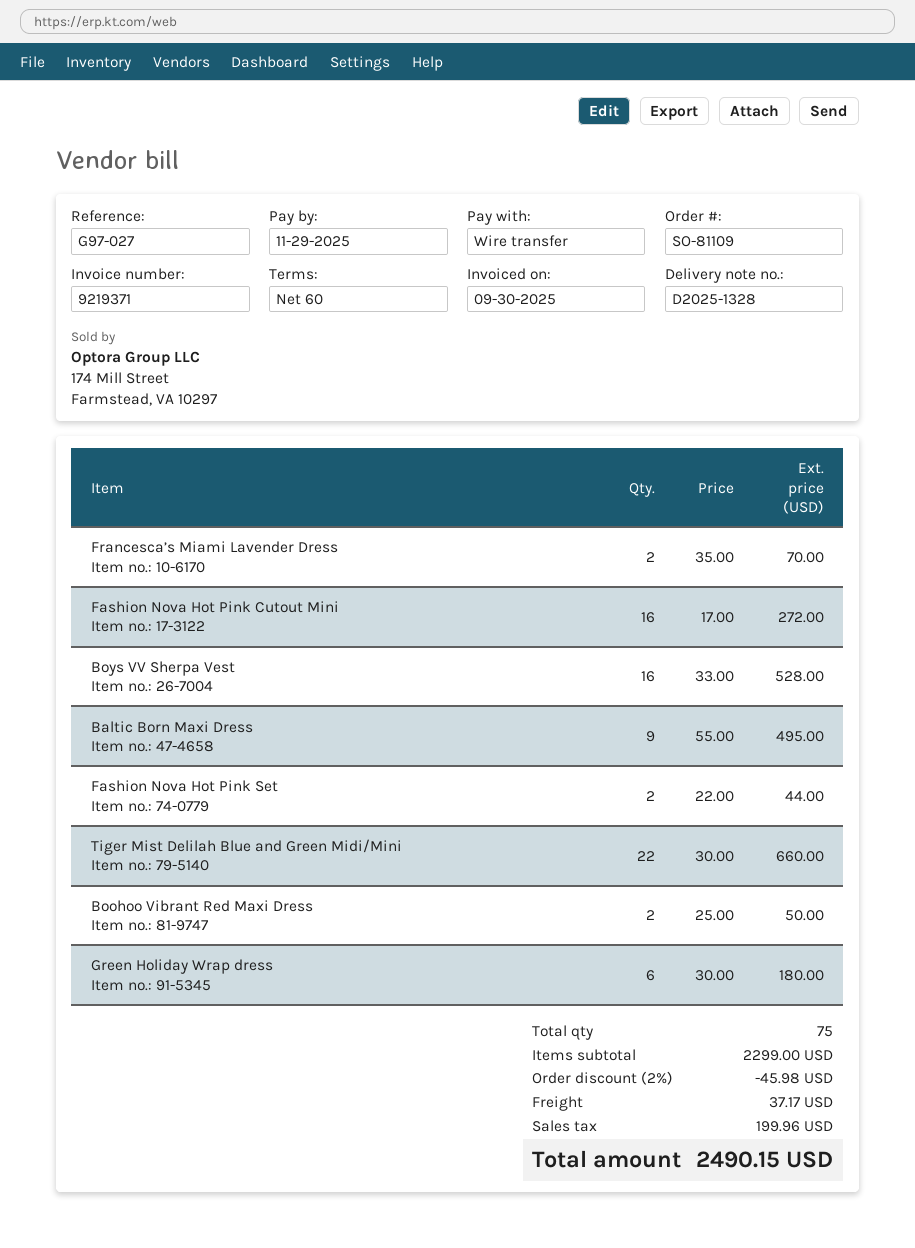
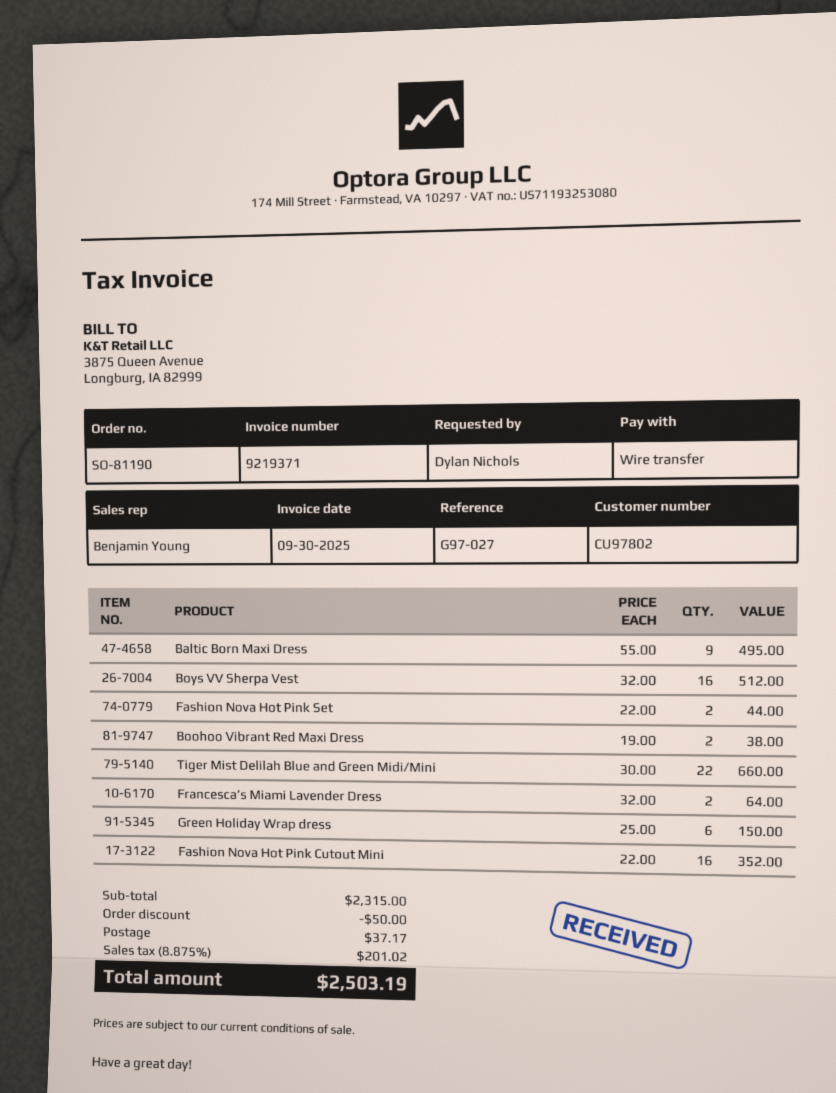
order number: SO-81109 -> SO-81190
Francesca’s Miami Lavender Dress: 2 x 35.00 = 70.00 -> 2 x 32.00 = 64.00
Fashion Nova Hot Pink Cutout Mini: 16 x 17.00 = 272.00 -> 16 x 22.00 = 352.00
Boys VV Sherpa Vest: 16 x 33.00 = 528.00 -> 16 x 32.00 = 512.00
Boohoo Vibrant Red Maxi Dress: 2 x 25.00 = 50.00 -> 2 x 19.00 = 38.00
Green Holiday Wrap dress: 6 x 30.00 = 180.00 -> 6 x 25.00 = 150.00
subtotal: 2299.00 -> 2315.00
discount: 45.98 -> 50.00
tax: 199.96 -> 201.02
total: 2490.15 -> 2503.19

